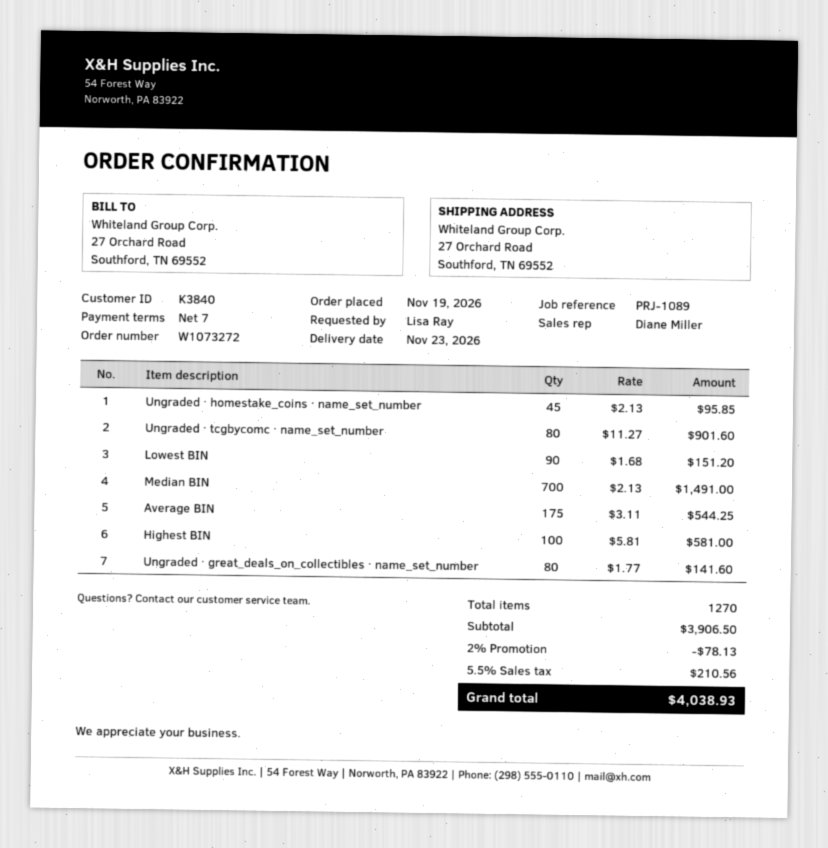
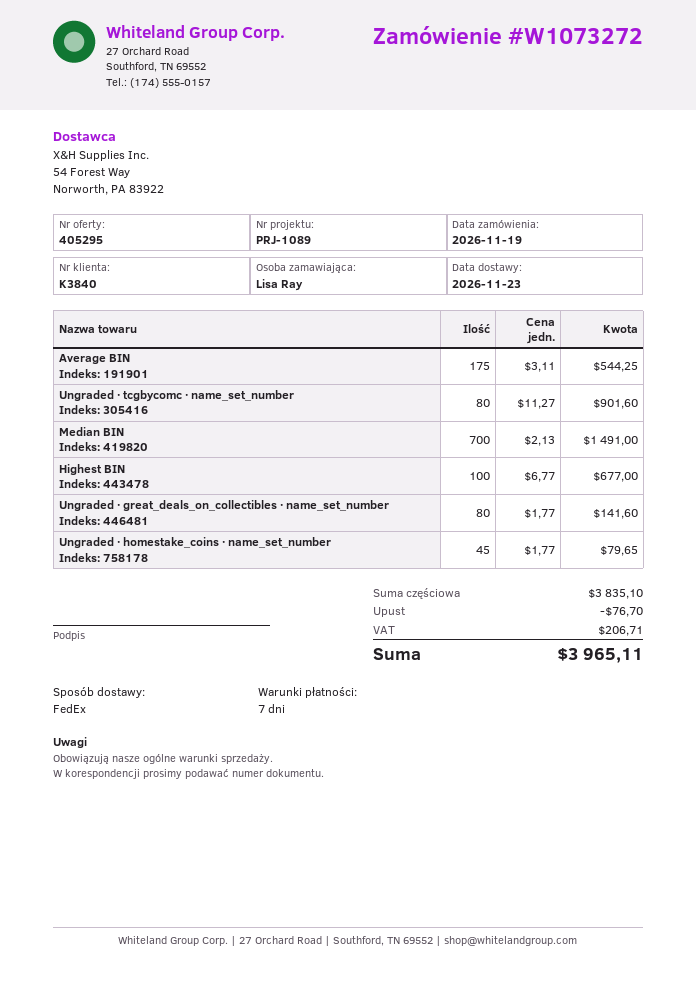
Ungraded · homestake_coins · name_set_number: 45 x 2.13 = 95.85 -> 45 x 1.77 = 79.65
Lowest BIN: 90 x 1.68 = 151.20 -> none
Highest BIN: 100 x 5.81 = 581.00 -> 100 x 6.77 = 677.00
subtotal: 3906.50 -> 3835.10
discount: 78.13 -> 76.70
tax: 210.56 -> 206.71
total: 4038.93 -> 3965.11

